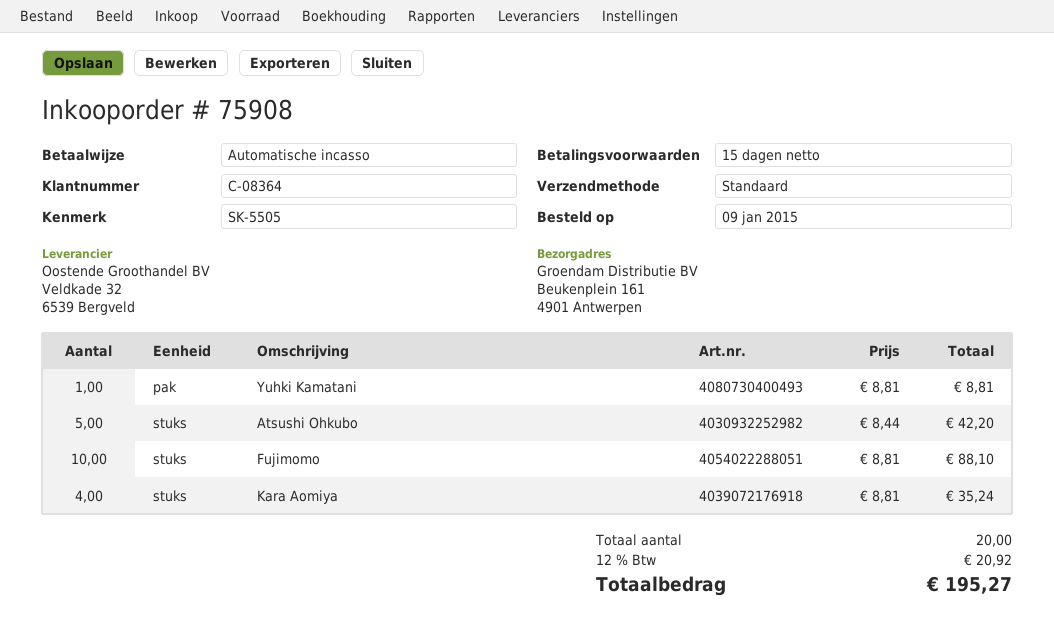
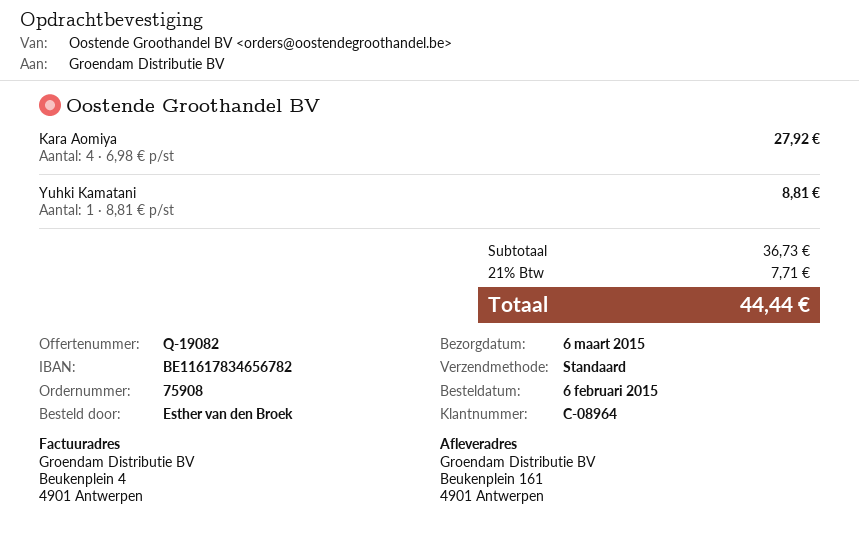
order date: 2015-01-09 -> 2015-02-06
customer number: C-08364 -> C-08964
Atsushi Ohkubo: 5 x 8.44 = 42.20 -> none
Fujimomo: 10 x 8.81 = 88.10 -> none
Kara Aomiya: 4 x 8.81 = 35.24 -> 4 x 6.98 = 27.92
tax: 12% = 20.92 -> 21% = 7.71
total: 195.27 -> 44.44

